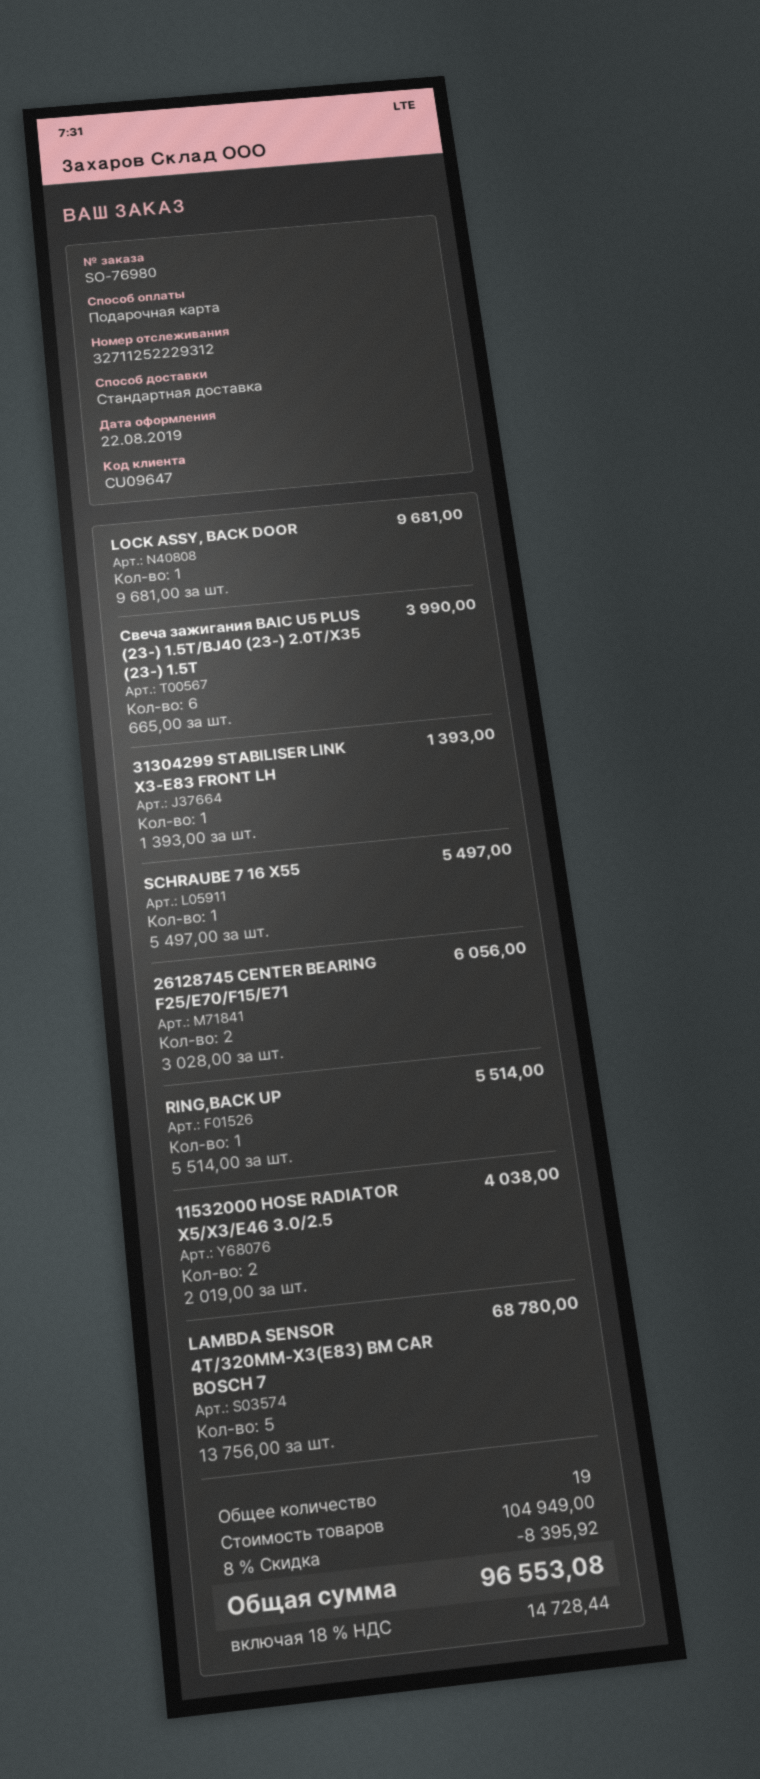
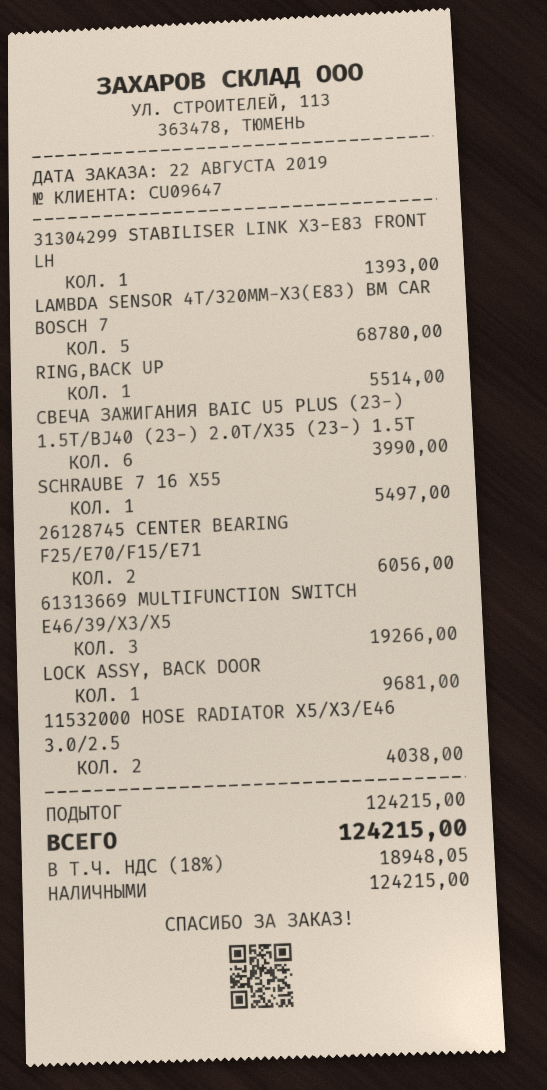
payment method: gift card -> cash
61313669 MULTIFUNCTION SWITCH E46/39/X3/X5: none -> 3 for 19266.00
subtotal: 104949.00 -> 124215.00
discount: 8% = 8395.92 -> none
tax: 18% = 14728.44 -> 18% = 18948.05
total: 96553.08 -> 124215.00

